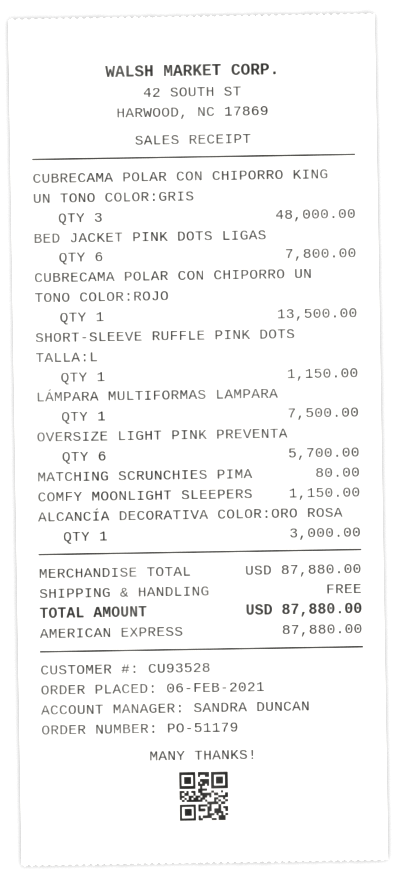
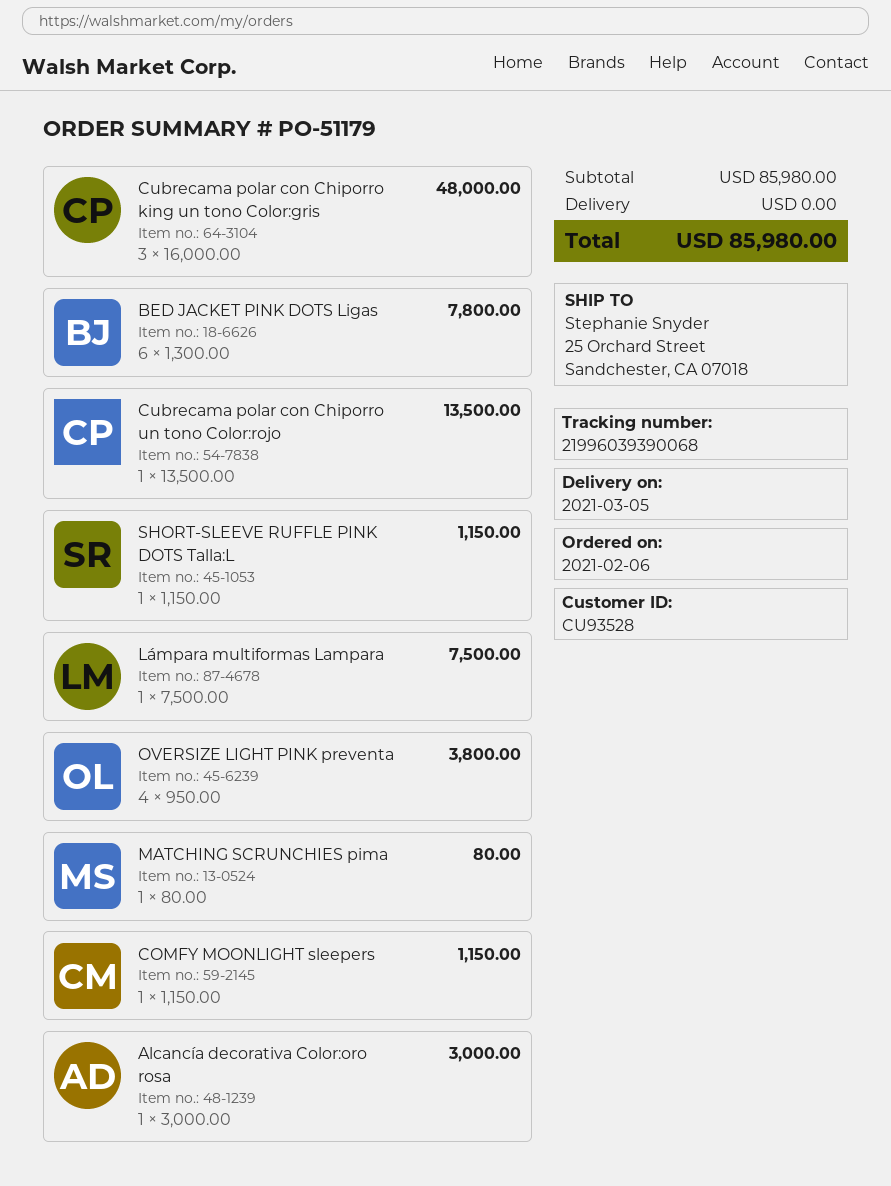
OVERSIZE LIGHT PINK PREVENTA: 6 for 5700.00 -> 4 for 3800.00
subtotal: 87880.00 -> 85980.00
total: 87880.00 -> 85980.00

